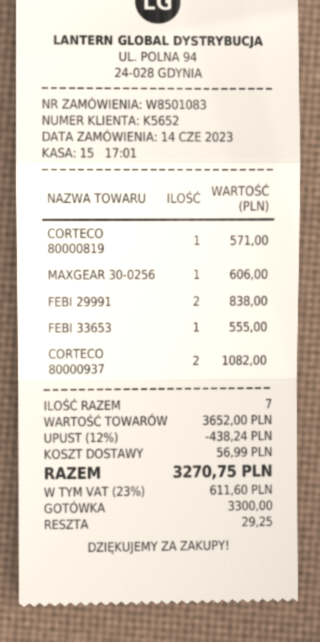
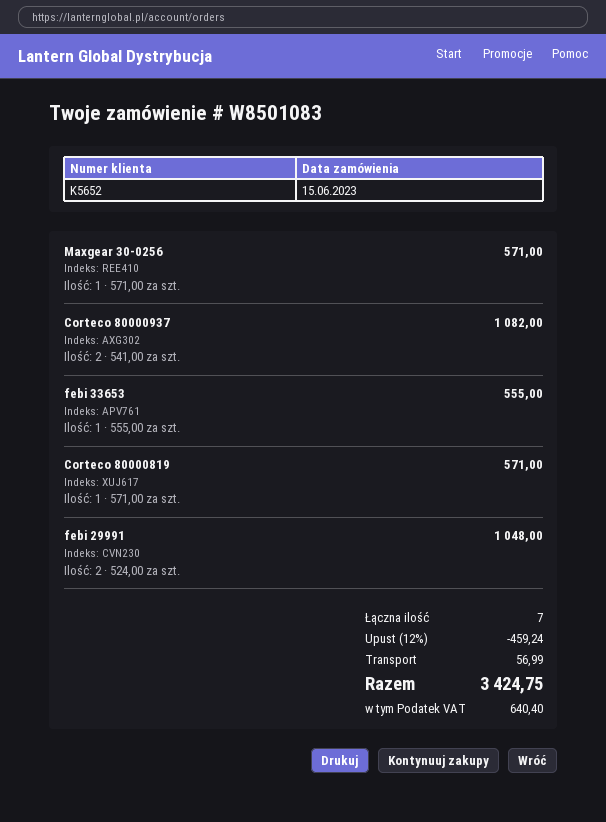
order date: 2023-06-14 -> 2023-06-15
MAXGEAR 30-0256: 1 for 606.00 -> 1 for 571.00
FEBI 29991: 2 for 838.00 -> 2 for 1048.00
discount: 12% = 438.24 -> 12% = 459.24
tax: 611.60 -> 640.40
total: 3270.75 -> 3424.75

